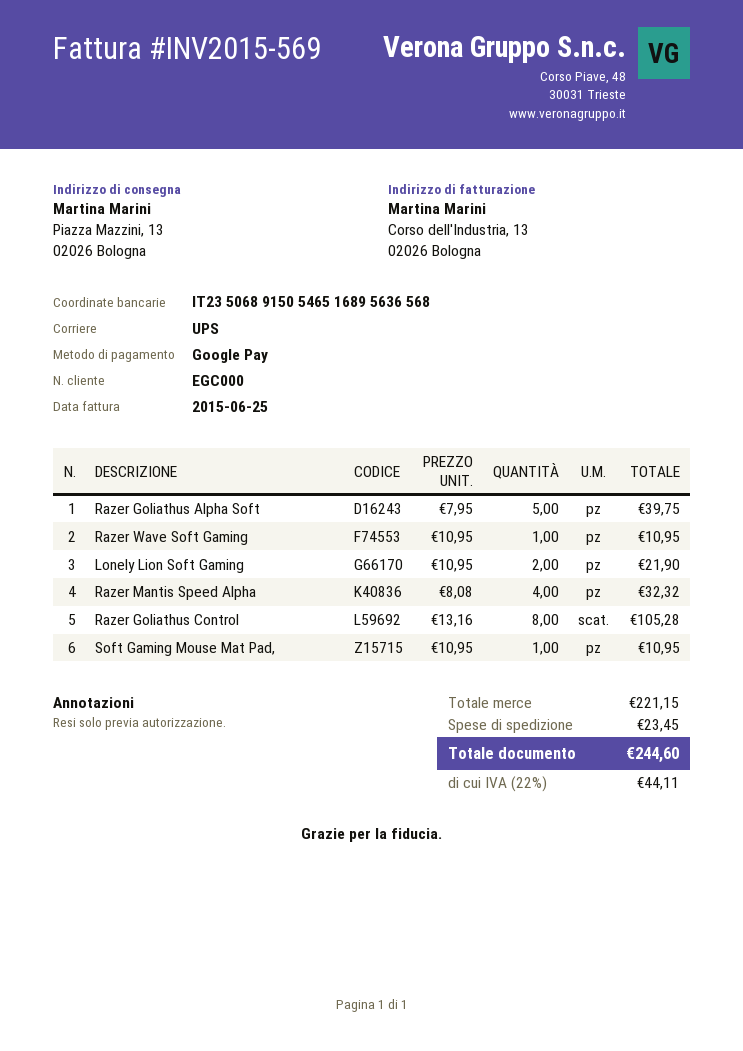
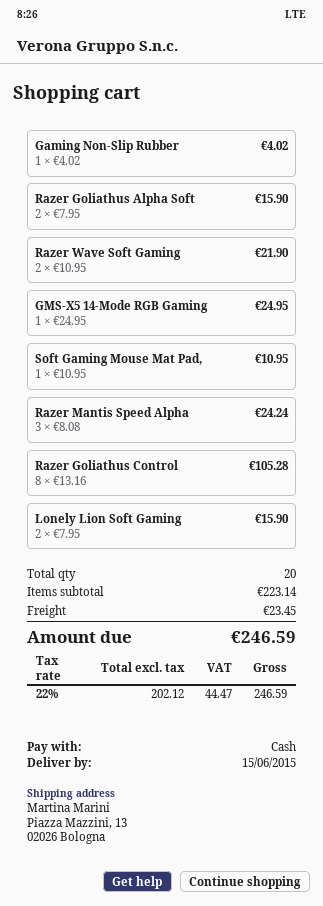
payment method: Google Pay -> cash
Razer Goliathus Alpha Soft: 5 x 7.95 = 39.75 -> 2 x 7.95 = 15.90
Razer Wave Soft Gaming: 1 x 10.95 = 10.95 -> 2 x 10.95 = 21.90
Lonely Lion Soft Gaming: 2 x 10.95 = 21.90 -> 2 x 7.95 = 15.90
Razer Mantis Speed Alpha: 4 x 8.08 = 32.32 -> 3 x 8.08 = 24.24
Gaming Non-Slip Rubber: none -> 1 x 4.02 = 4.02
GMS-X5 14-Mode RGB Gaming: none -> 1 x 24.95 = 24.95
subtotal: 221.15 -> 223.14
tax: 22% = 44.11 -> 22% = 44.47
total: 244.60 -> 246.59

